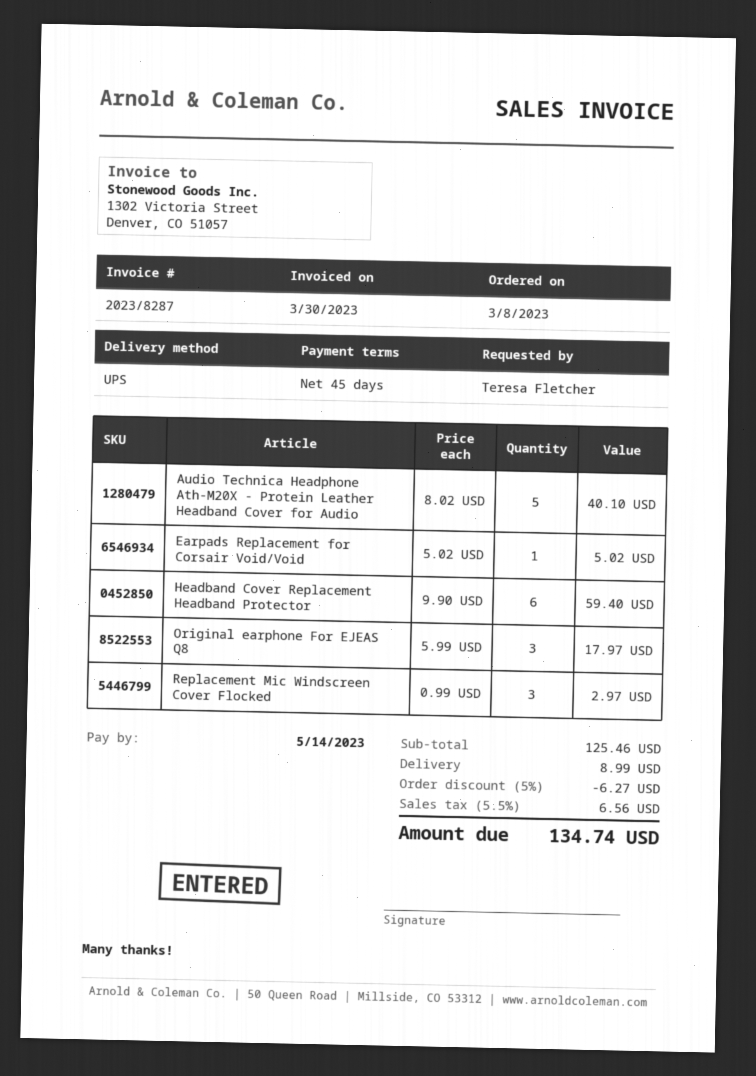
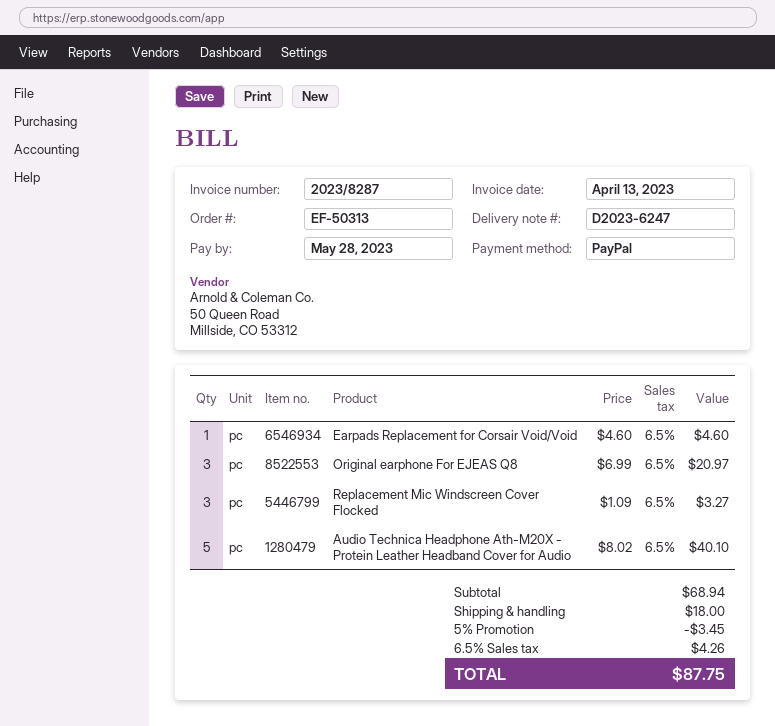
invoice date: 2023-03-30 -> 2023-04-13
due date: 2023-05-14 -> 2023-05-28
Earpads Replacement for Corsair Void/Void: 1 x 5.02 = 5.02 -> 1 x 4.60 = 4.60
Headband Cover Replacement Headband Protector: 6 x 9.90 = 59.40 -> none
Original earphone For EJEAS Q8: 3 x 5.99 = 17.97 -> 3 x 6.99 = 20.97
Replacement Mic Windscreen Cover Flocked: 3 x 0.99 = 2.97 -> 3 x 1.09 = 3.27
subtotal: 125.46 -> 68.94
discount: 5% = 6.27 -> 5% = 3.45
shipping: 8.99 -> 18.00
tax: 5.5% = 6.56 -> 6.5% = 4.26
total: 134.74 -> 87.75

